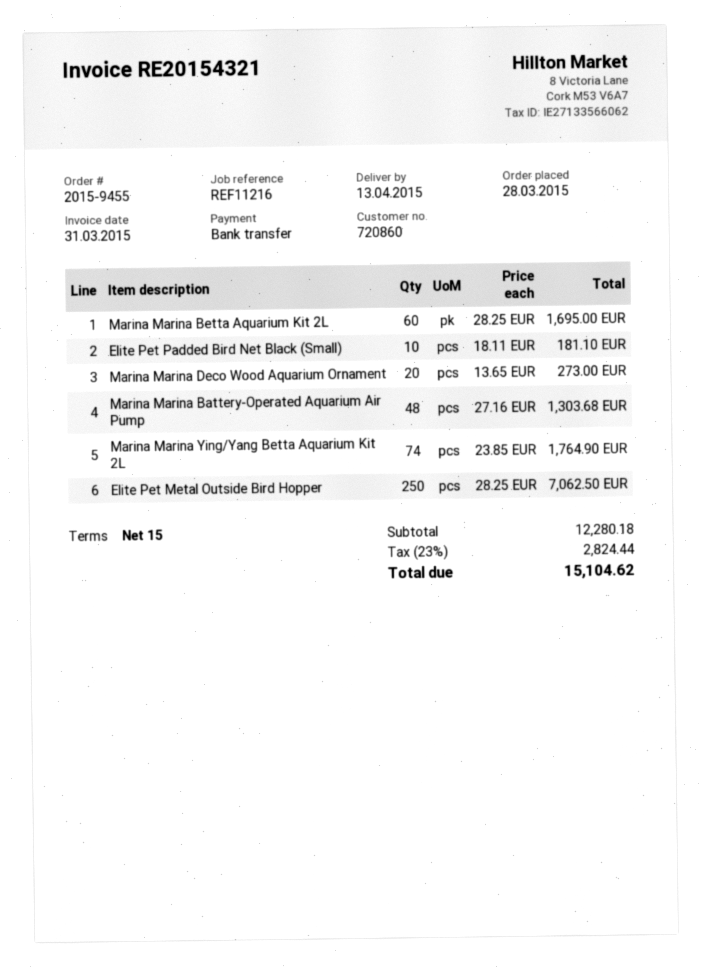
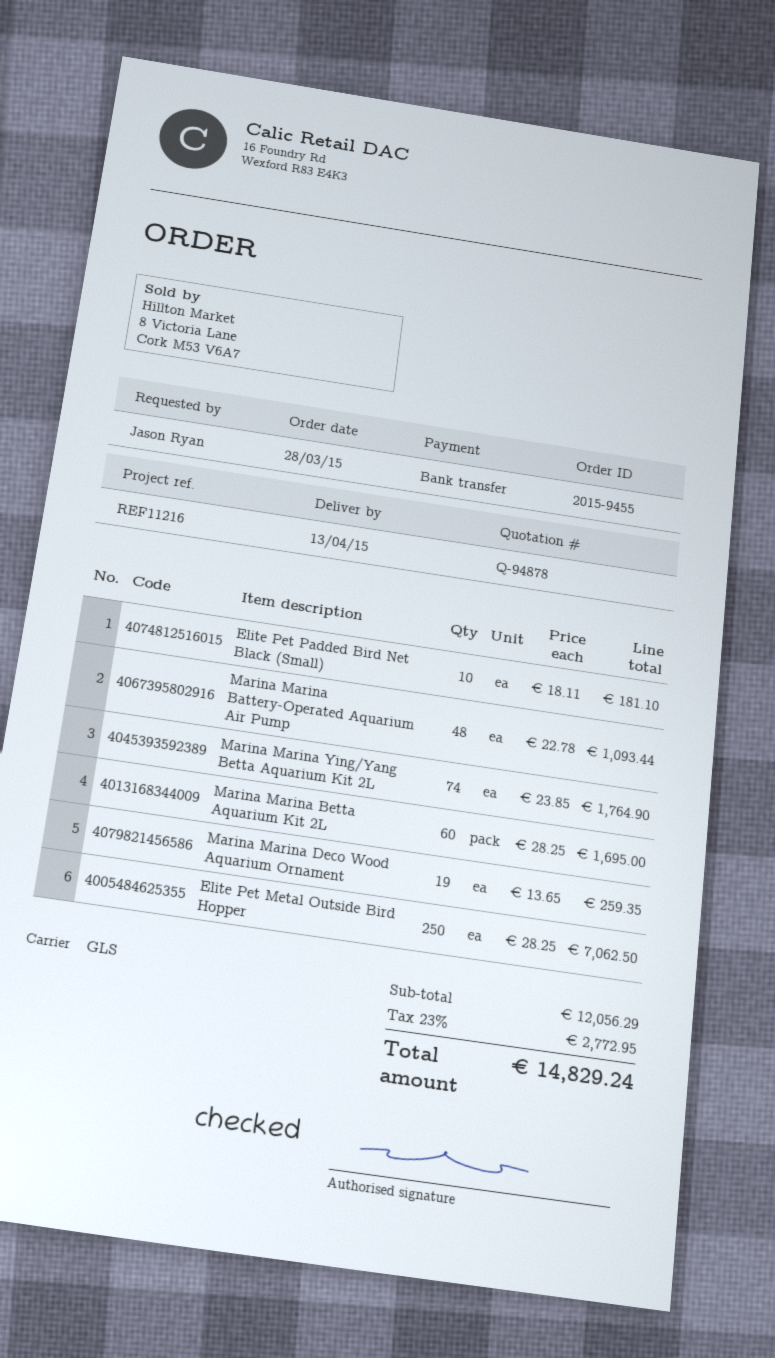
Marina Marina Deco Wood Aquarium Ornament: 20 x 13.65 = 273.00 -> 19 x 13.65 = 259.35
Marina Marina Battery-Operated Aquarium Air Pump: 48 x 27.16 = 1303.68 -> 48 x 22.78 = 1093.44
subtotal: 12280.18 -> 12056.29
tax: 23% = 2824.44 -> 23% = 2772.95
total: 15104.62 -> 14829.24

